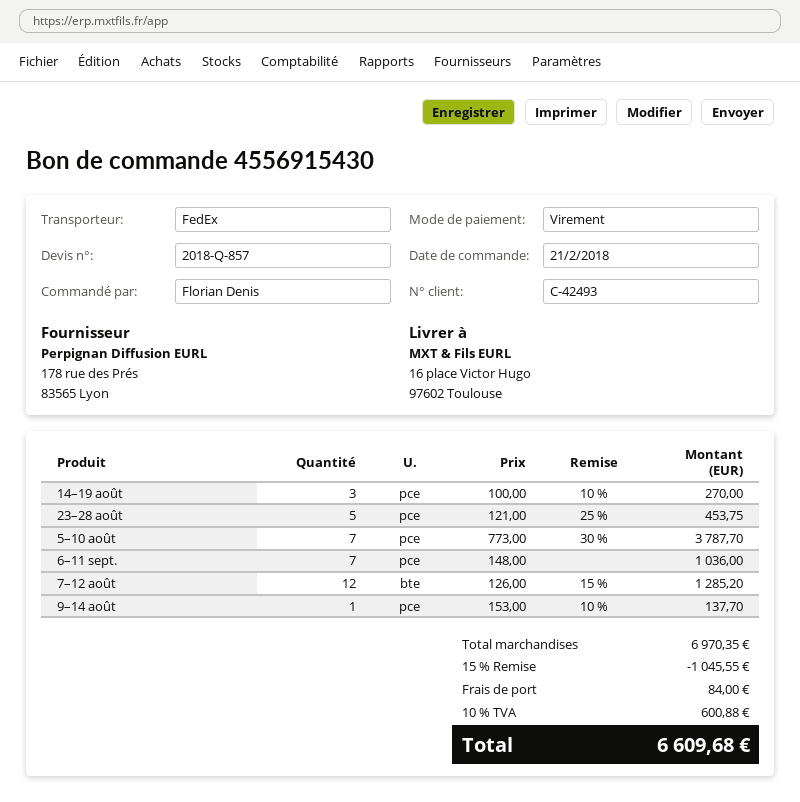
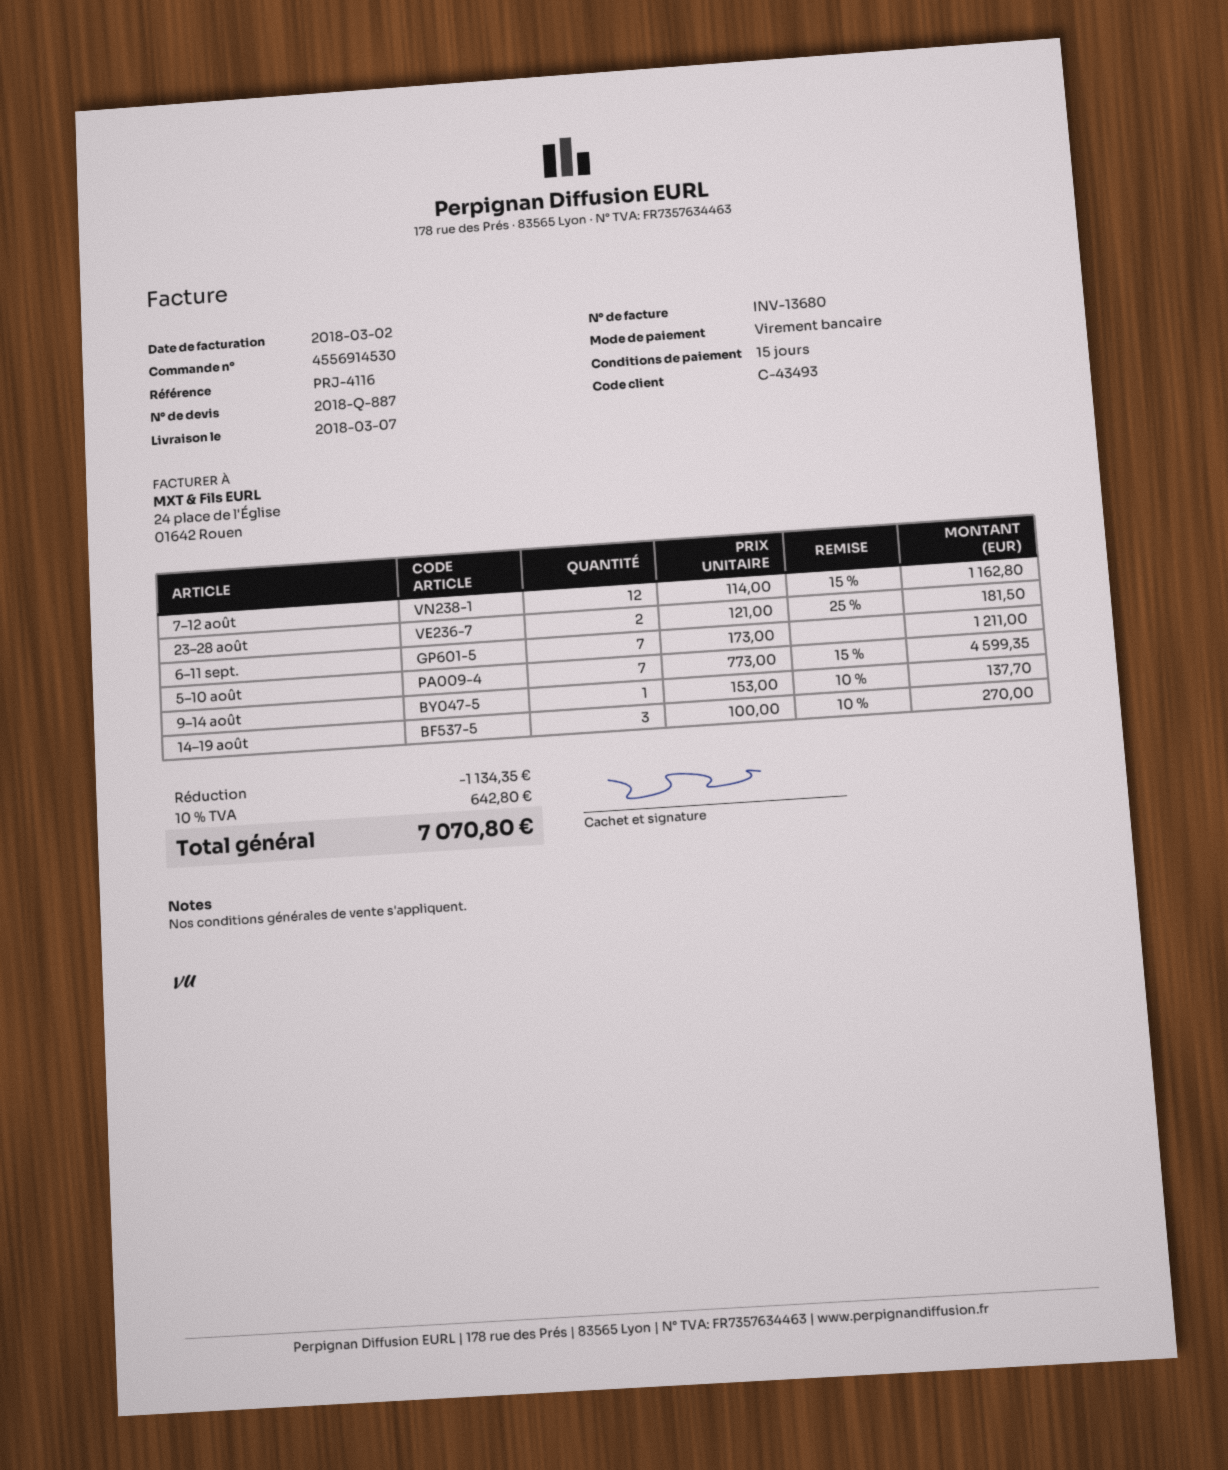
quote number: 2018-Q-857 -> 2018-Q-887
order number: 4556915430 -> 4556914530
customer number: C-42493 -> C-43493
23–28 août: 5 x 121.00 - 25% = 453.75 -> 2 x 121.00 - 25% = 181.50
5–10 août: 7 x 773.00 - 30% = 3787.70 -> 7 x 773.00 - 15% = 4599.35
6–11 sept.: 7 x 148.00 = 1036.00 -> 7 x 173.00 = 1211.00
7–12 août: 12 x 126.00 - 15% = 1285.20 -> 12 x 114.00 - 15% = 1162.80
discount: 1045.55 -> 1134.35
shipping: 84.00 -> none
tax: 10% = 600.88 -> 10% = 642.80
total: 6609.68 -> 7070.80

